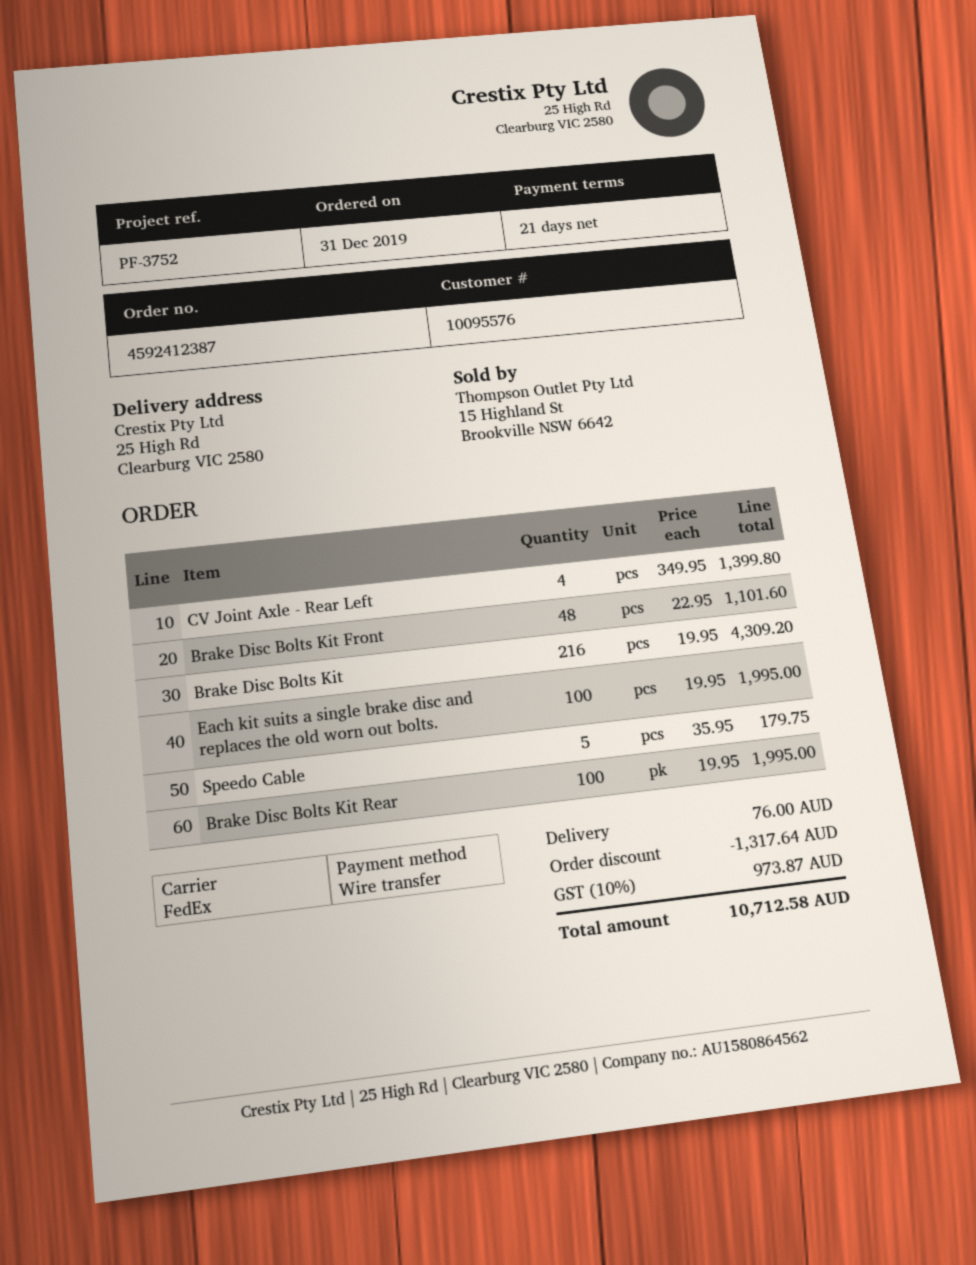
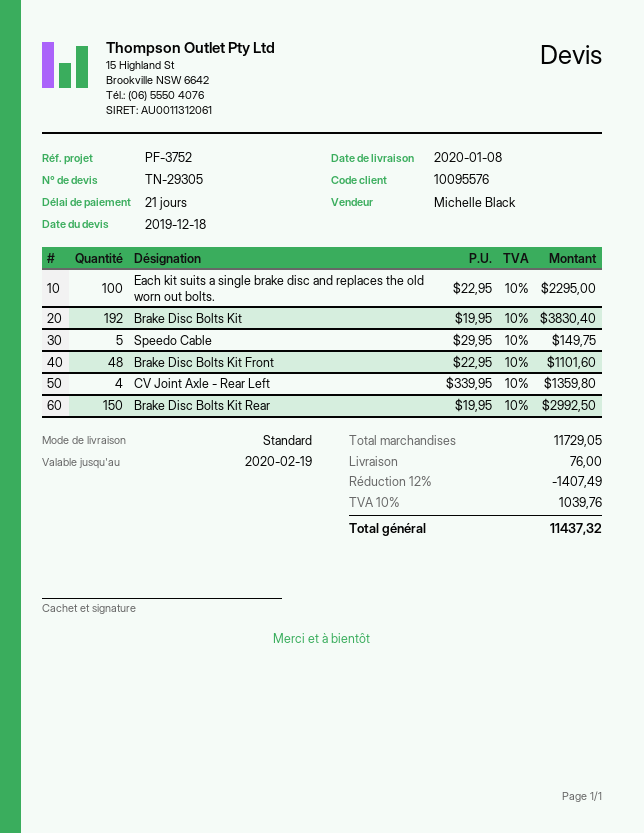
shipping method: FedEx -> standard
CV Joint Axle - Rear Left: 4 x 349.95 = 1399.80 -> 4 x 339.95 = 1359.80
Brake Disc Bolts Kit: 216 x 19.95 = 4309.20 -> 192 x 19.95 = 3830.40
Each kit suits a single brake disc and replaces the old worn out bolts.: 100 x 19.95 = 1995.00 -> 100 x 22.95 = 2295.00
Speedo Cable: 5 x 35.95 = 179.75 -> 5 x 29.95 = 149.75
Brake Disc Bolts Kit Rear: 100 x 19.95 = 1995.00 -> 150 x 19.95 = 2992.50
discount: 1317.64 -> 1407.49
tax: 10% = 973.87 -> 10% = 1039.76
total: 10712.58 -> 11437.32

